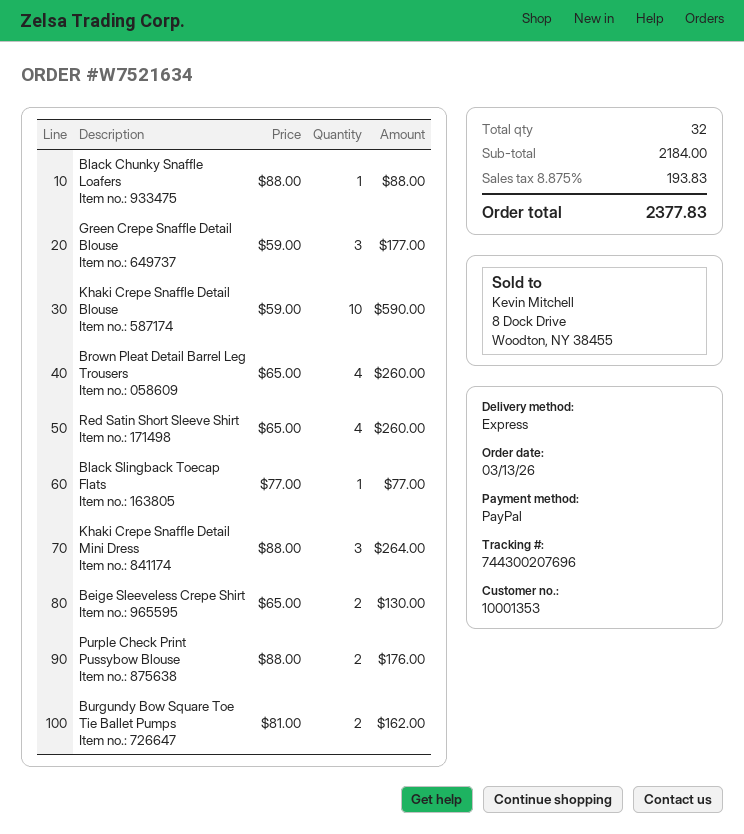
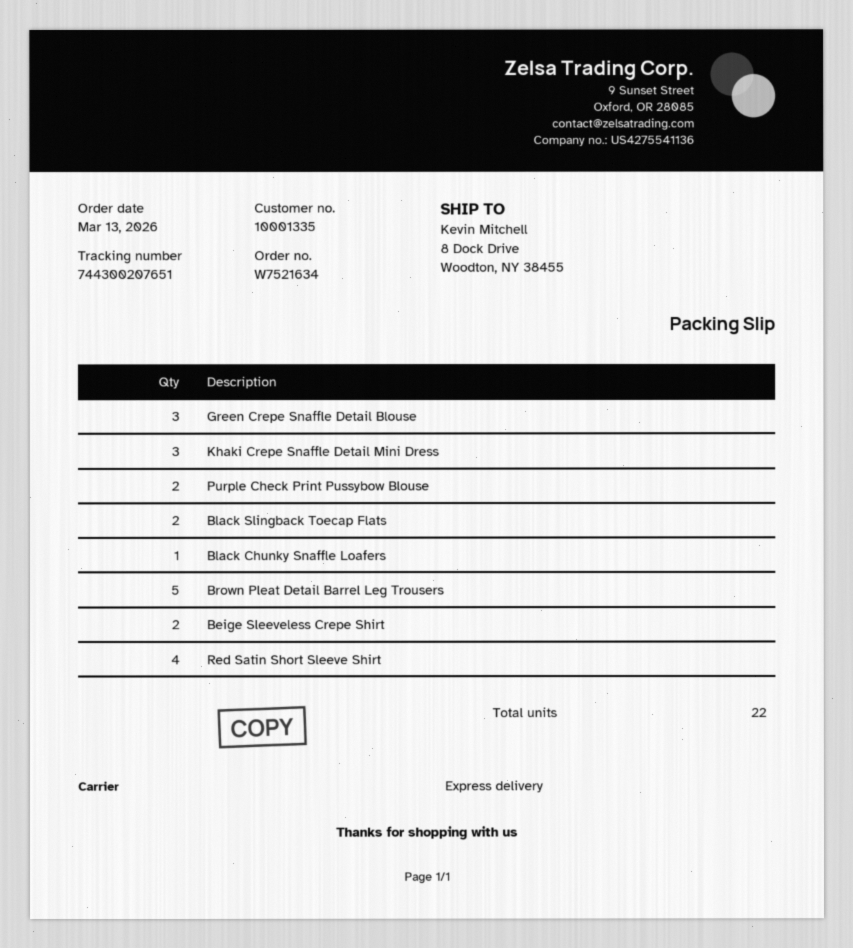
customer number: 10001353 -> 10001335
tracking number: 744300207696 -> 744300207651
Khaki Crepe Snaffle Detail Blouse: 10 -> none
Brown Pleat Detail Barrel Leg Trousers: 4 -> 5
Black Slingback Toecap Flats: 1 -> 2
Burgundy Bow Square Toe Tie Ballet Pumps: 2 -> none
total quantity: 32 -> 22

